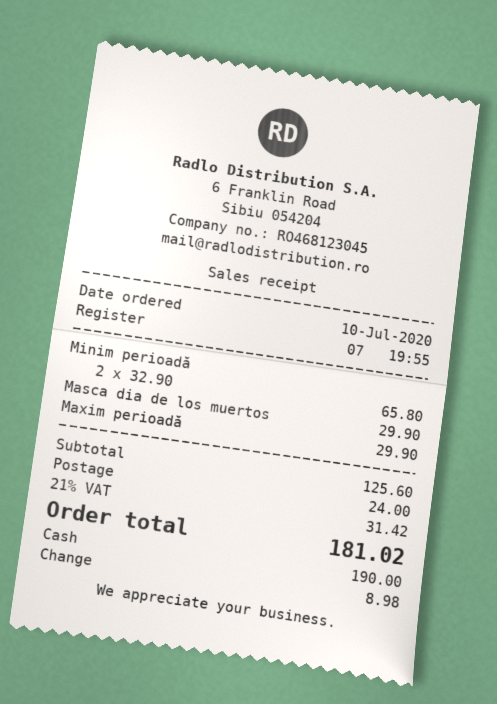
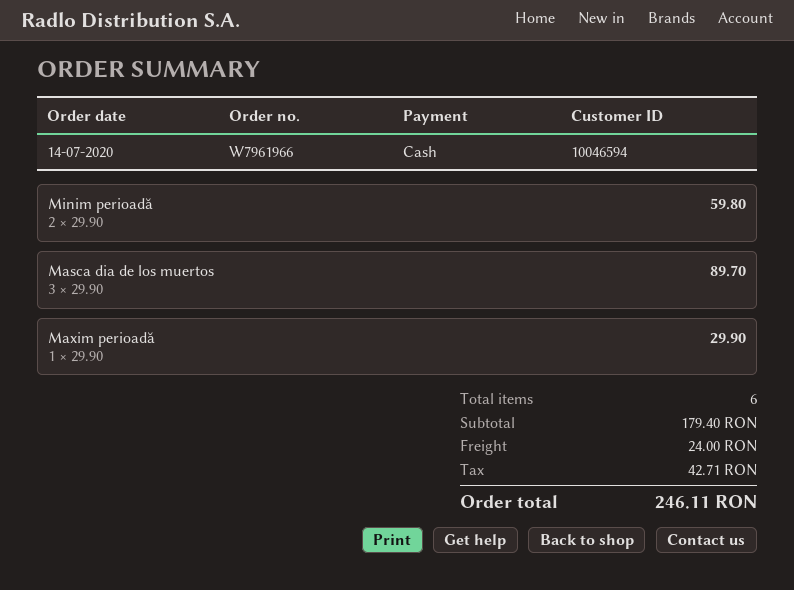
order date: 2020-07-10 -> 2020-07-14
Minim perioadă: 2 x 32.90 = 65.80 -> 2 x 29.90 = 59.80
Masca dia de los muertos: 1 x 29.90 = 29.90 -> 3 x 29.90 = 89.70
subtotal: 125.60 -> 179.40
tax: 31.42 -> 42.71
total: 181.02 -> 246.11

